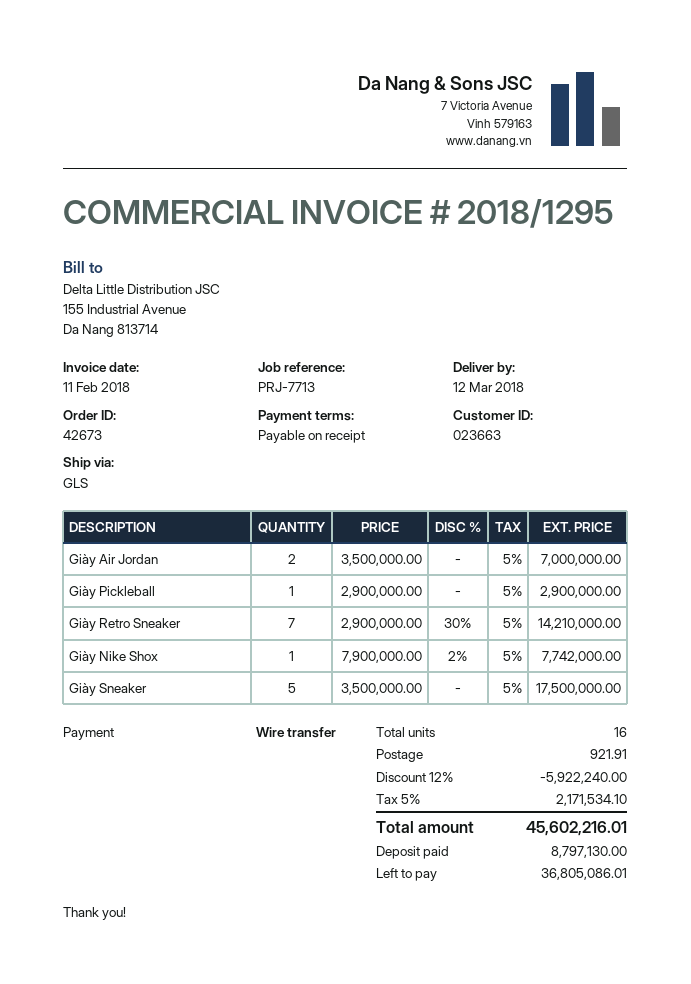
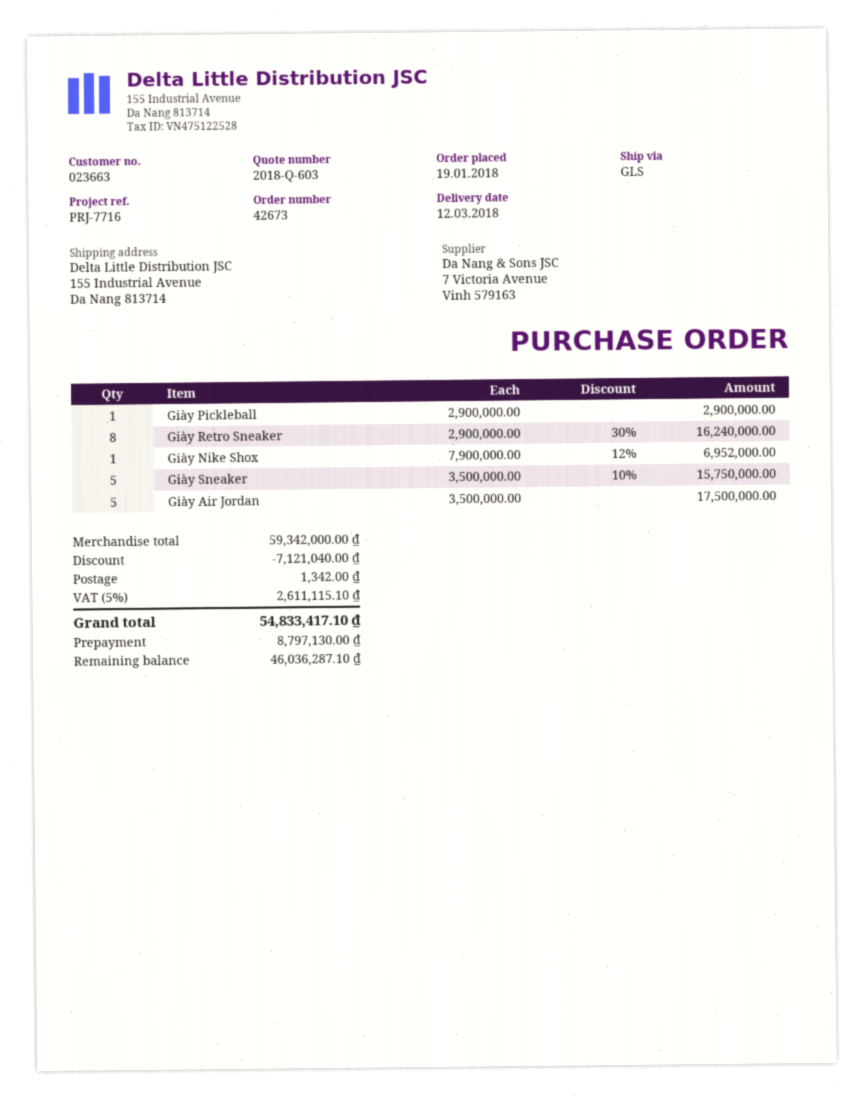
reference: PRJ-7713 -> PRJ-7716
Giày Air Jordan: 2 x 3500000.00 = 7000000.00 -> 5 x 3500000.00 = 17500000.00
Giày Retro Sneaker: 7 x 2900000.00 - 30% = 14210000.00 -> 8 x 2900000.00 - 30% = 16240000.00
Giày Nike Shox: 1 x 7900000.00 - 2% = 7742000.00 -> 1 x 7900000.00 - 12% = 6952000.00
Giày Sneaker: 5 x 3500000.00 = 17500000.00 -> 5 x 3500000.00 - 10% = 15750000.00
discount: 5922240.00 -> 7121040.00
shipping: 921.91 -> 1342.00
tax: 5% = 2171534.10 -> 5% = 2611115.10
total: 45602216.01 -> 54833417.10
balance: 36805086.01 -> 46036287.10

